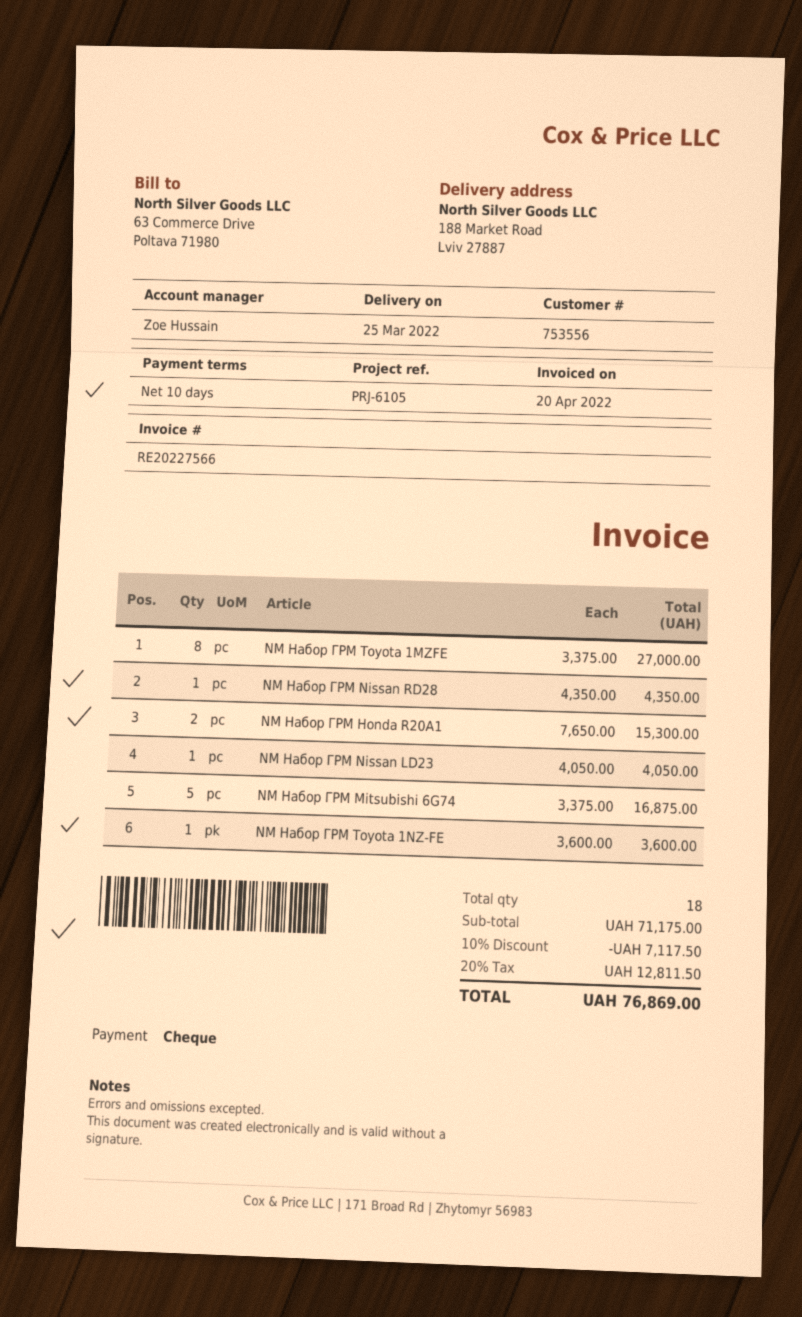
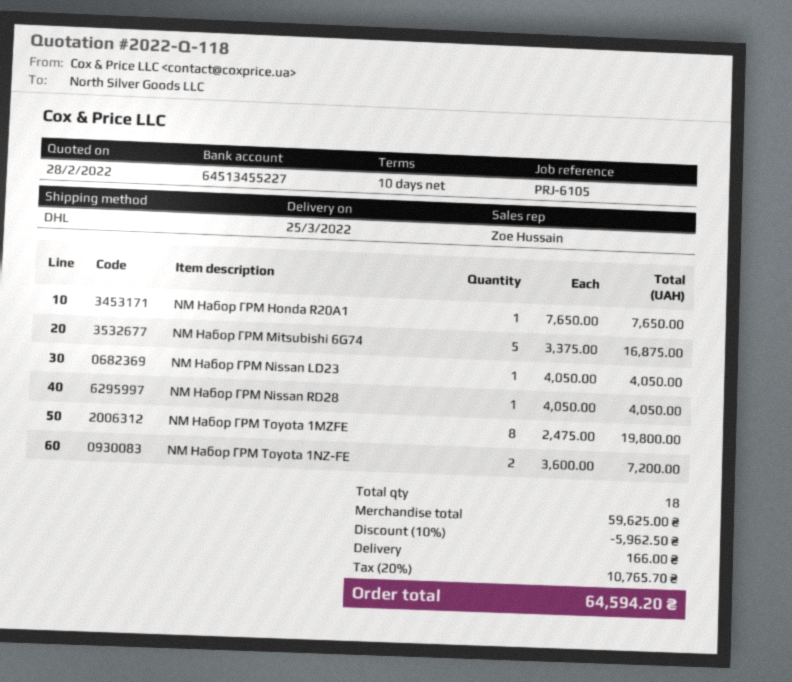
NM Набор ГРМ Toyota 1MZFE: 8 x 3375.00 = 27000.00 -> 8 x 2475.00 = 19800.00
NM Набор ГРМ Nissan RD28: 1 x 4350.00 = 4350.00 -> 1 x 4050.00 = 4050.00
NM Набор ГРМ Honda R20A1: 2 x 7650.00 = 15300.00 -> 1 x 7650.00 = 7650.00
NM Набор ГРМ Toyota 1NZ-FE: 1 x 3600.00 = 3600.00 -> 2 x 3600.00 = 7200.00
subtotal: 71175.00 -> 59625.00
discount: 10% = 7117.50 -> 10% = 5962.50
shipping: none -> 166.00
tax: 20% = 12811.50 -> 20% = 10765.70
total: 76869.00 -> 64594.20

